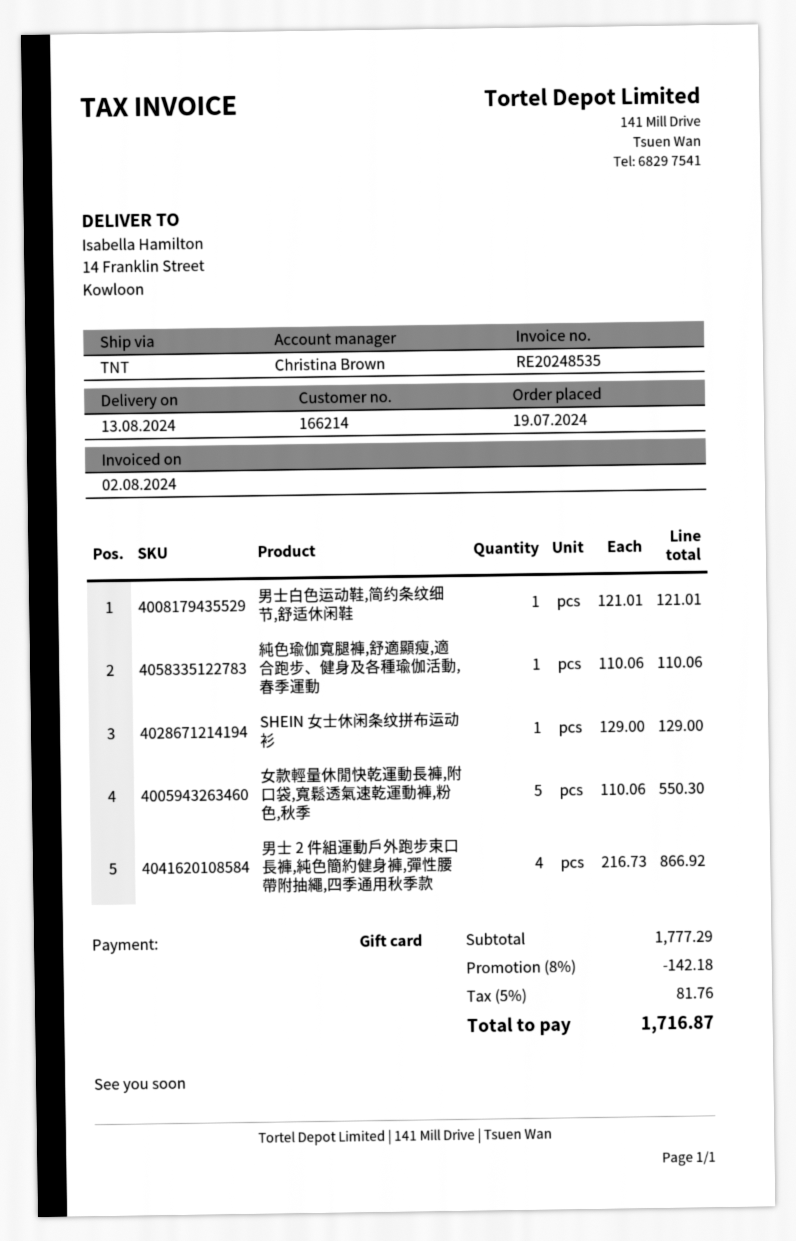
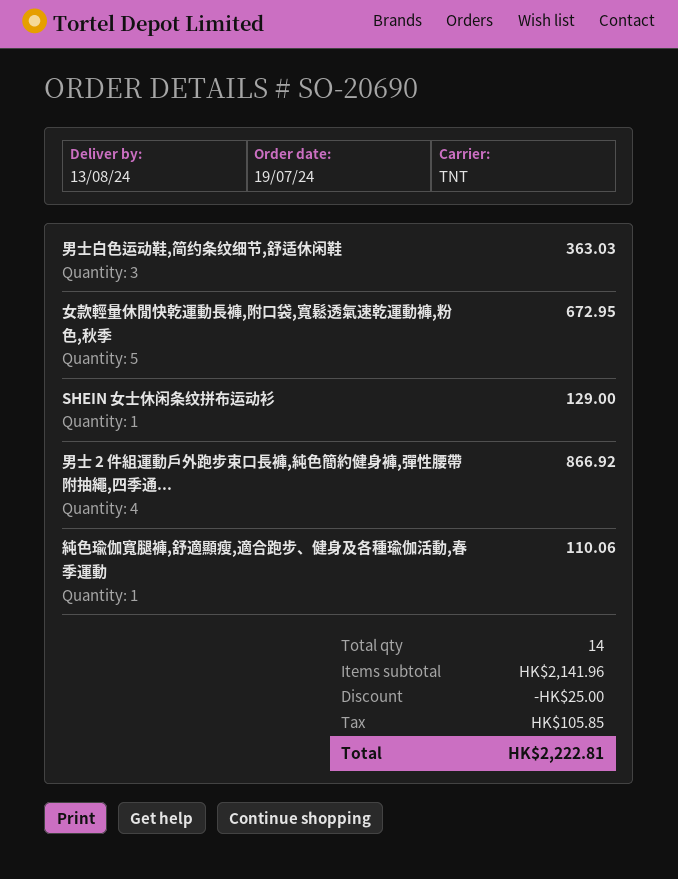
男士白色运动鞋,简约条纹细节,舒适休闲鞋: 1 for 121.01 -> 3 for 363.03
女款輕量休閒快乾運動長褲,附口袋,寬鬆透氣速乾運動褲,粉色,秋季: 5 for 550.30 -> 5 for 672.95
subtotal: 1777.29 -> 2141.96
discount: 142.18 -> 25.00
tax: 81.76 -> 105.85
total: 1716.87 -> 2222.81

